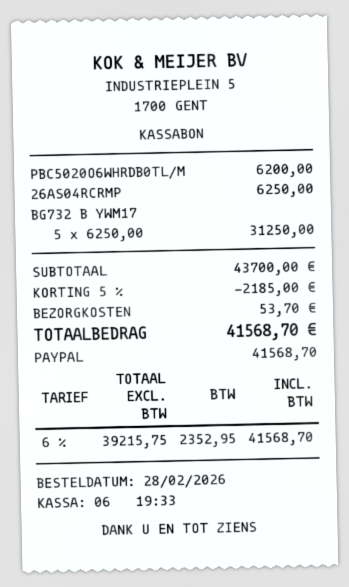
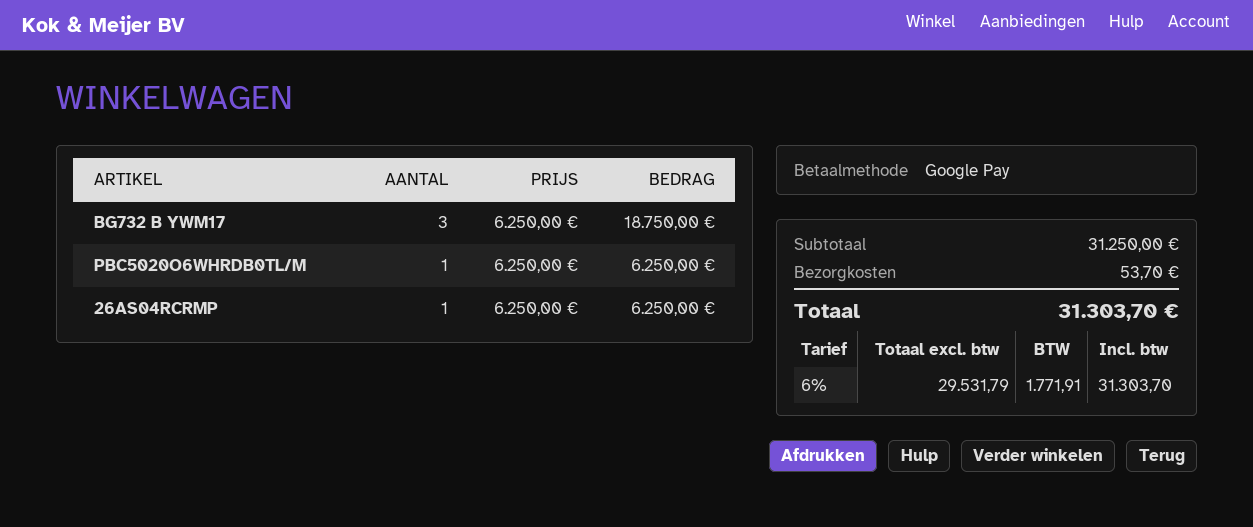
payment method: PayPal -> Google Pay
PBC5020O6WHRDB0TL/M: 1 x 6200.00 = 6200.00 -> 1 x 6250.00 = 6250.00
BG732 B YWM17: 5 x 6250.00 = 31250.00 -> 3 x 6250.00 = 18750.00
subtotal: 43700.00 -> 31250.00
discount: 5% = 2185.00 -> none
net: 39215.75 -> 29531.79
tax: 6% = 2352.95 -> 6% = 1771.91
total: 41568.70 -> 31303.70

